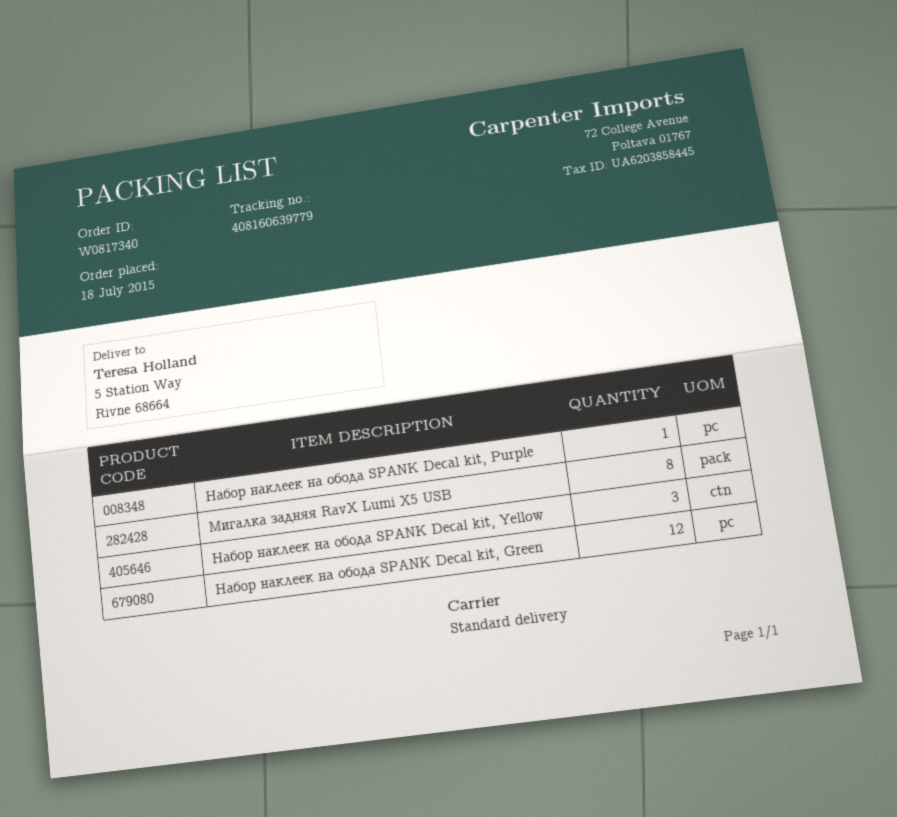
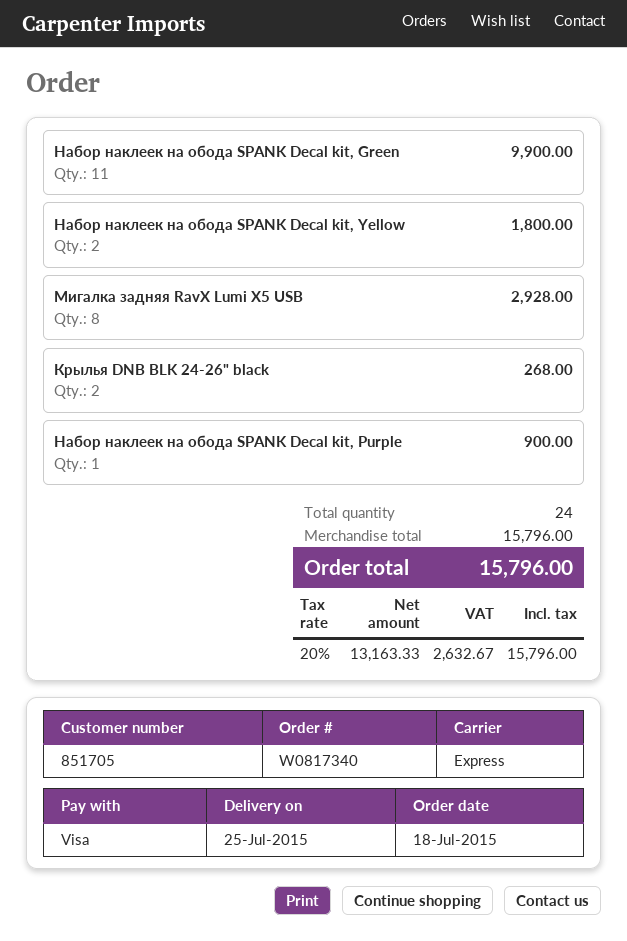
shipping method: standard -> express
Набор наклеек на обода SPANK Decal kit, Yellow: 3 -> 2
Набор наклеек на обода SPANK Decal kit, Green: 12 -> 11
Крылья DNB BLK 24-26" black: none -> 2

